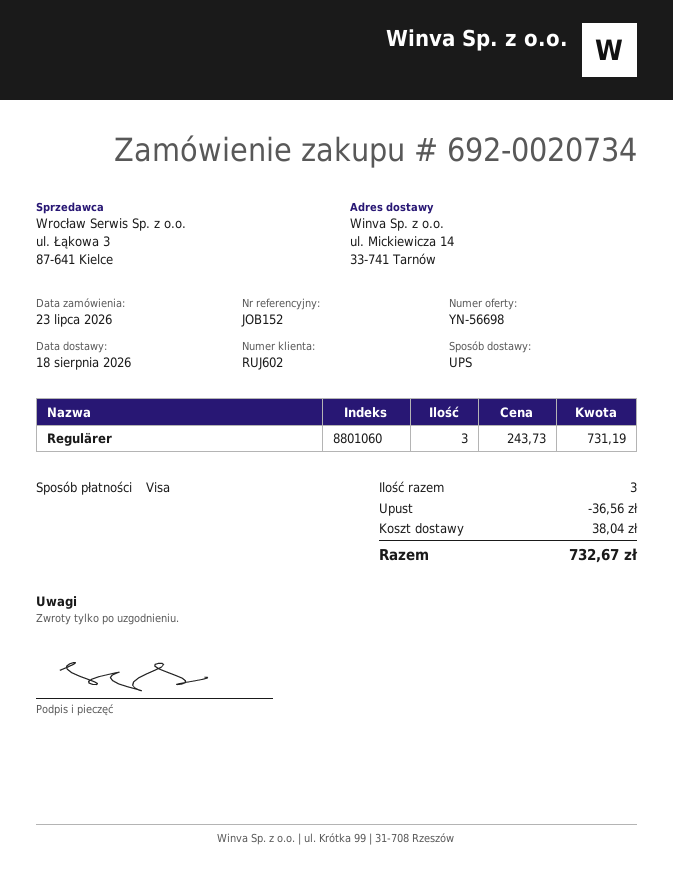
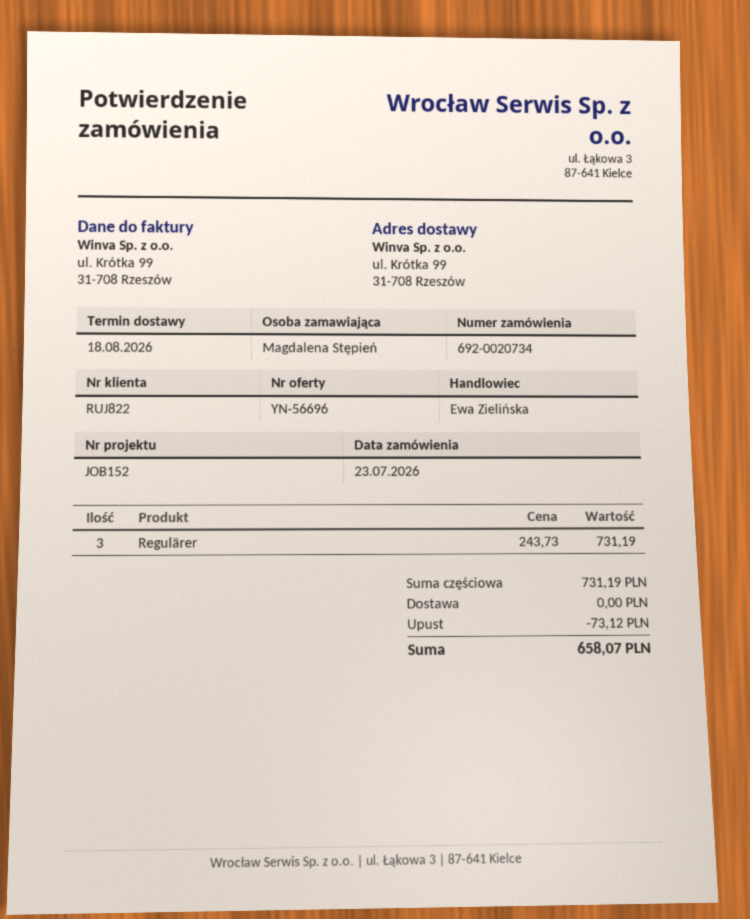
quote number: YN-56698 -> YN-56696
customer number: RUJ602 -> RUJ822
ship to: ul. Mickiewicza 14, 33-741 Tarnów -> ul. Krótka 99, 31-708 Rzeszów
discount: 36.56 -> 73.12
shipping: 38.04 -> 0.00
total: 732.67 -> 658.07

